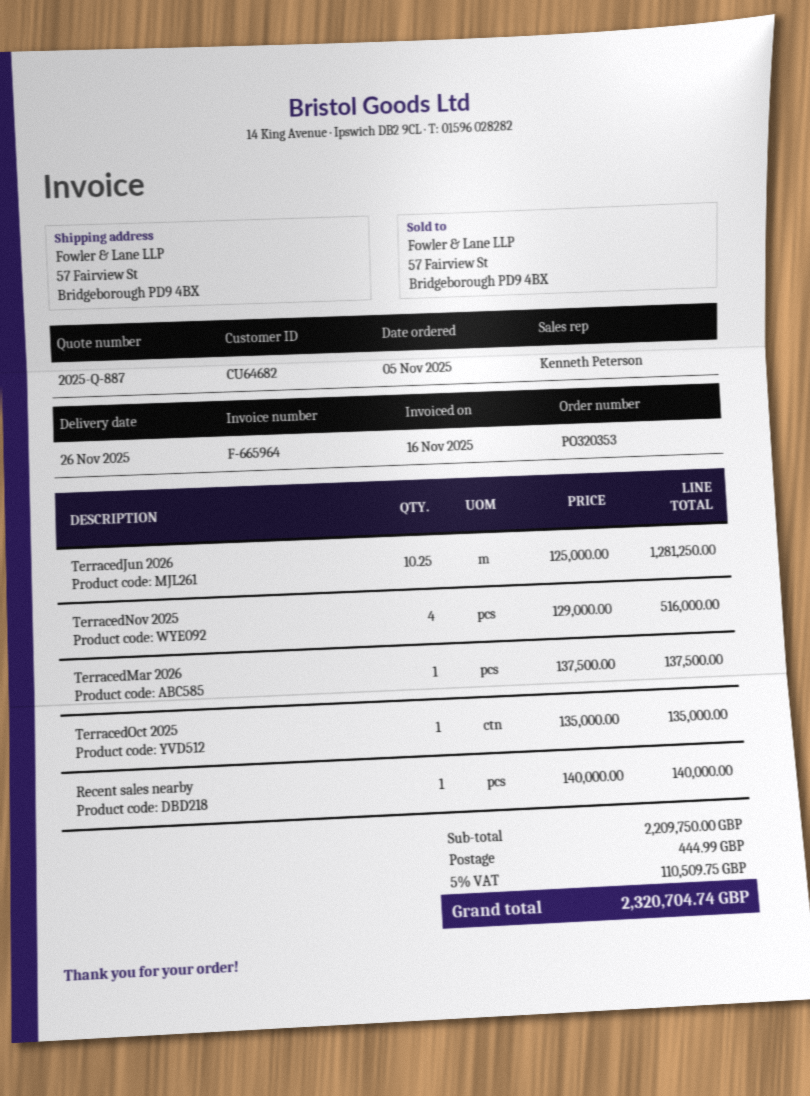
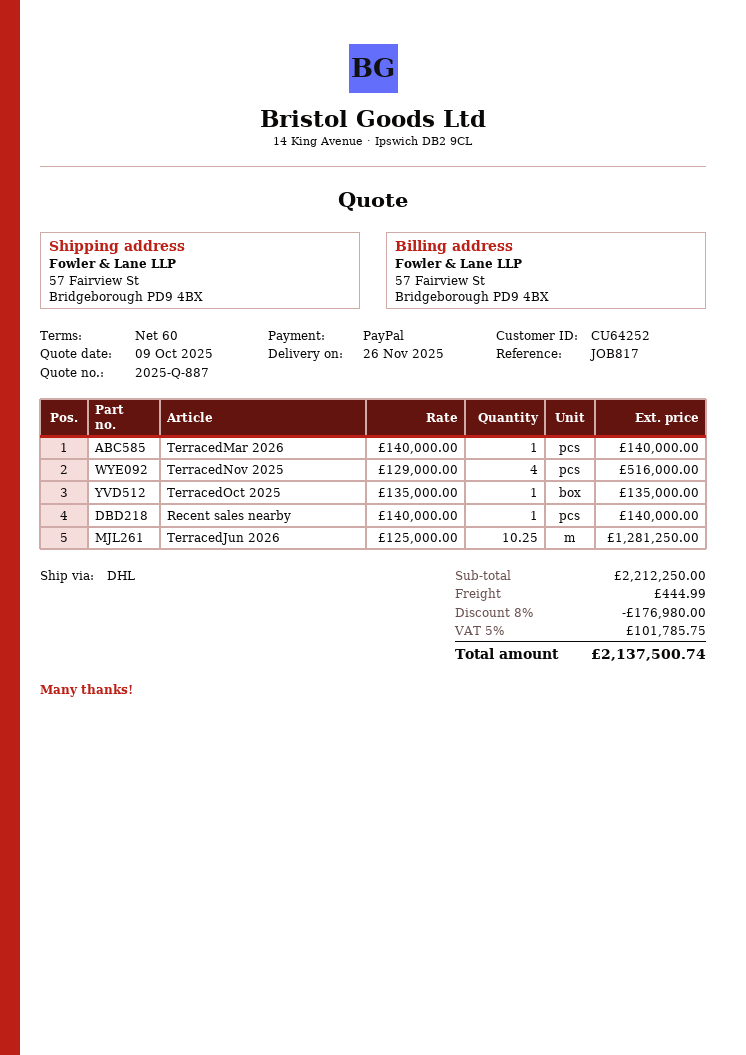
customer number: CU64682 -> CU64252
TerracedMar 2026: 1 x 137500.00 = 137500.00 -> 1 x 140000.00 = 140000.00
subtotal: 2209750.00 -> 2212250.00
discount: none -> 8% = 176980.00
tax: 5% = 110509.75 -> 5% = 101785.75
total: 2320704.74 -> 2137500.74

